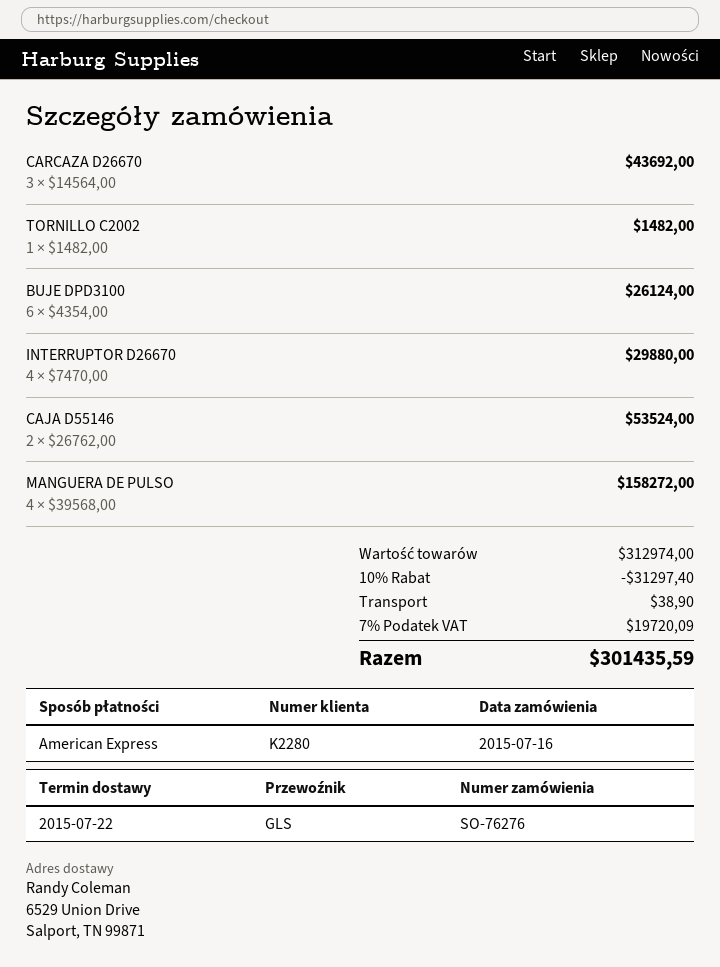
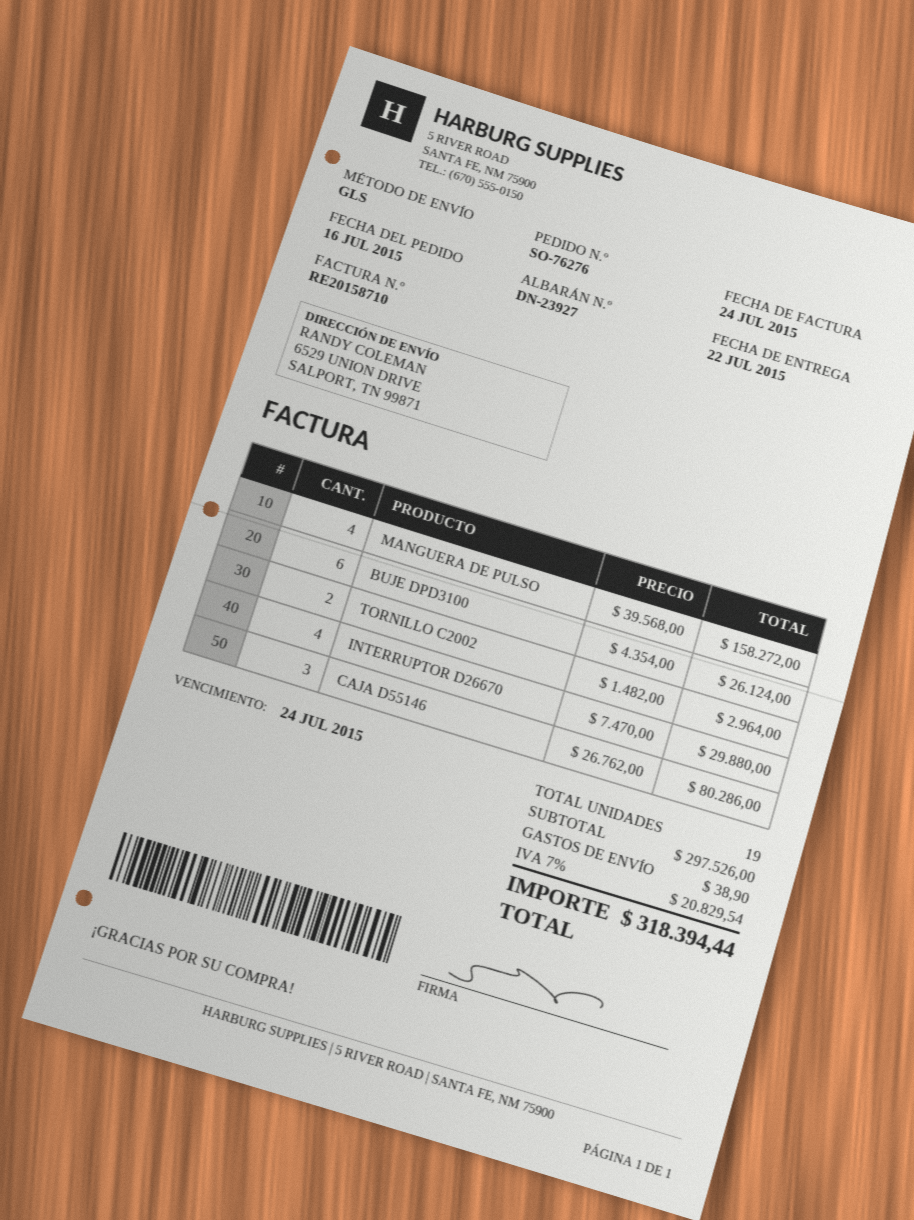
CARCAZA D26670: 3 x 14564.00 = 43692.00 -> none
TORNILLO C2002: 1 x 1482.00 = 1482.00 -> 2 x 1482.00 = 2964.00
CAJA D55146: 2 x 26762.00 = 53524.00 -> 3 x 26762.00 = 80286.00
subtotal: 312974.00 -> 297526.00
discount: 10% = 31297.40 -> none
tax: 7% = 19720.09 -> 7% = 20829.54
total: 301435.59 -> 318394.44

